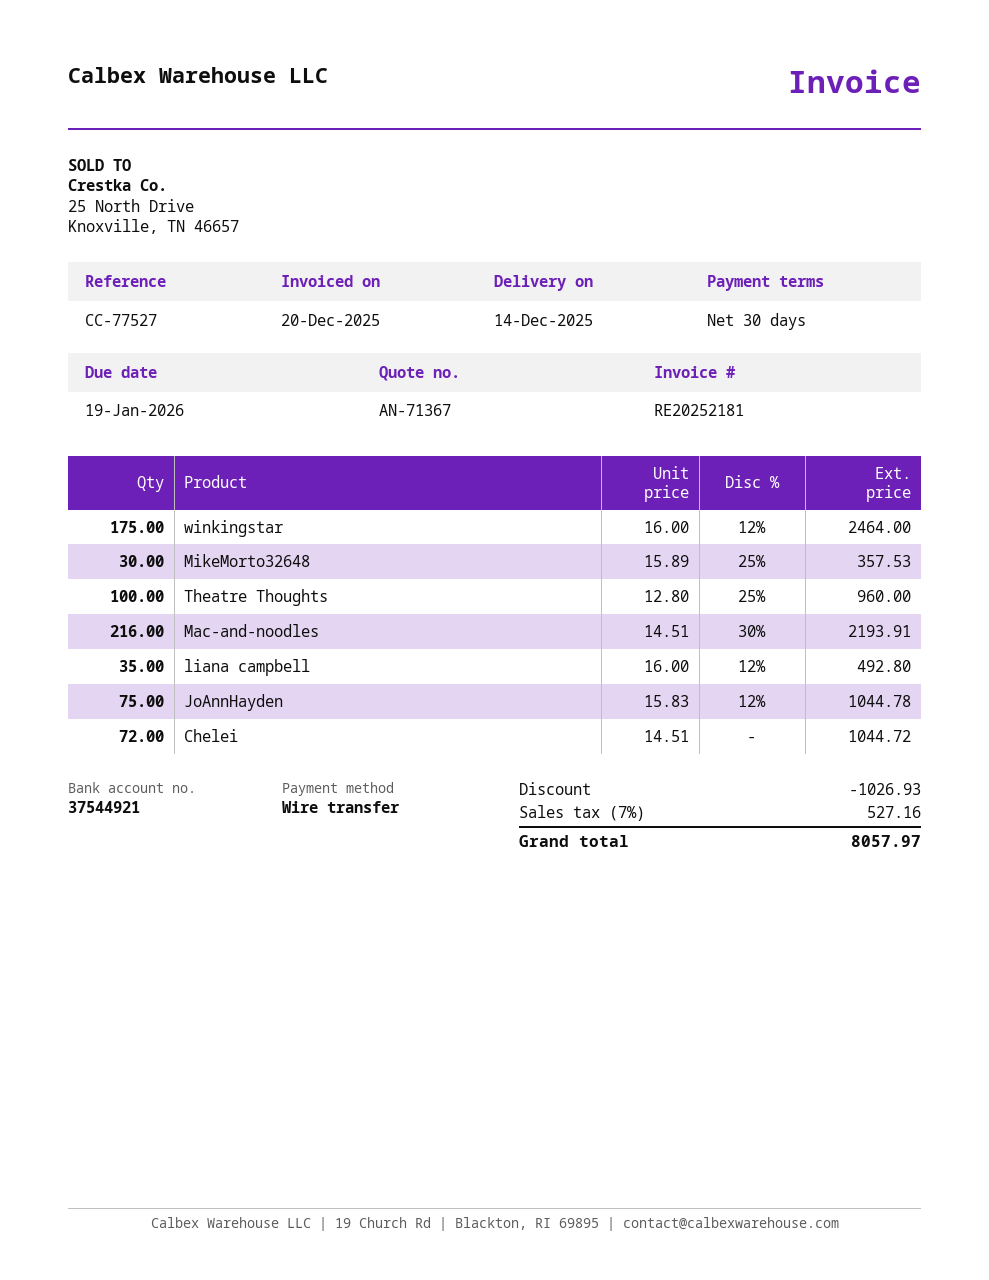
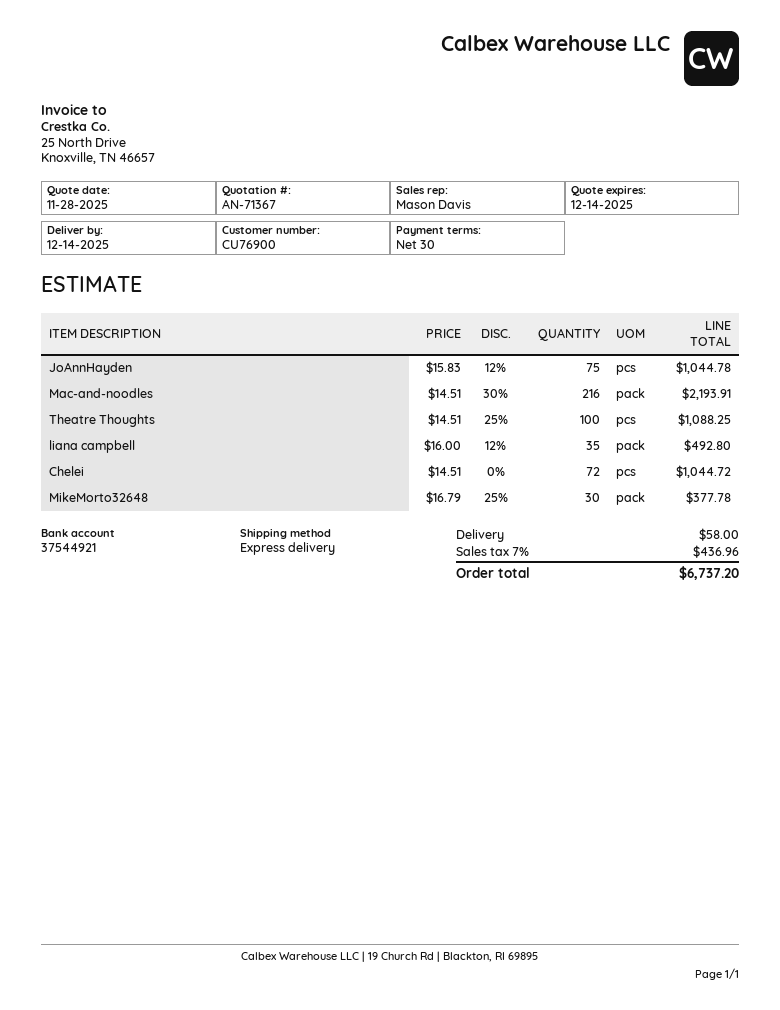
winkingstar: 175 x 16.00 - 12% = 2464.00 -> none
MikeMorto32648: 30 x 15.89 - 25% = 357.53 -> 30 x 16.79 - 25% = 377.78
Theatre Thoughts: 100 x 12.80 - 25% = 960.00 -> 100 x 14.51 - 25% = 1088.25
discount: 1026.93 -> none
shipping: none -> 58.00
tax: 7% = 527.16 -> 7% = 436.96
total: 8057.97 -> 6737.20

